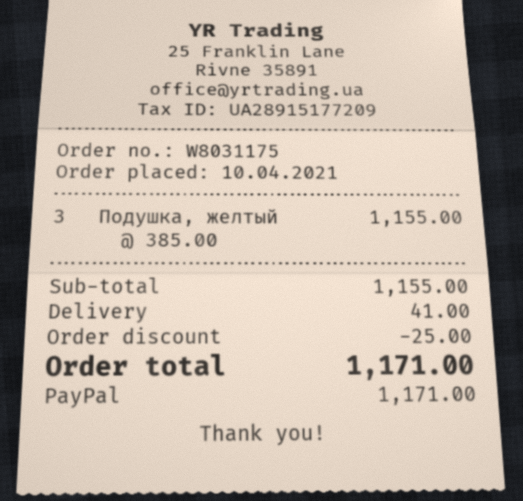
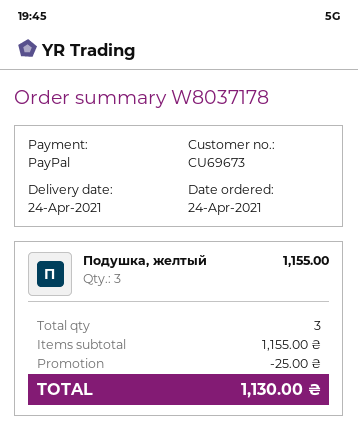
order number: W8031175 -> W8037178
order date: 2021-04-10 -> 2021-04-24
shipping: 41.00 -> none
total: 1171.00 -> 1130.00

